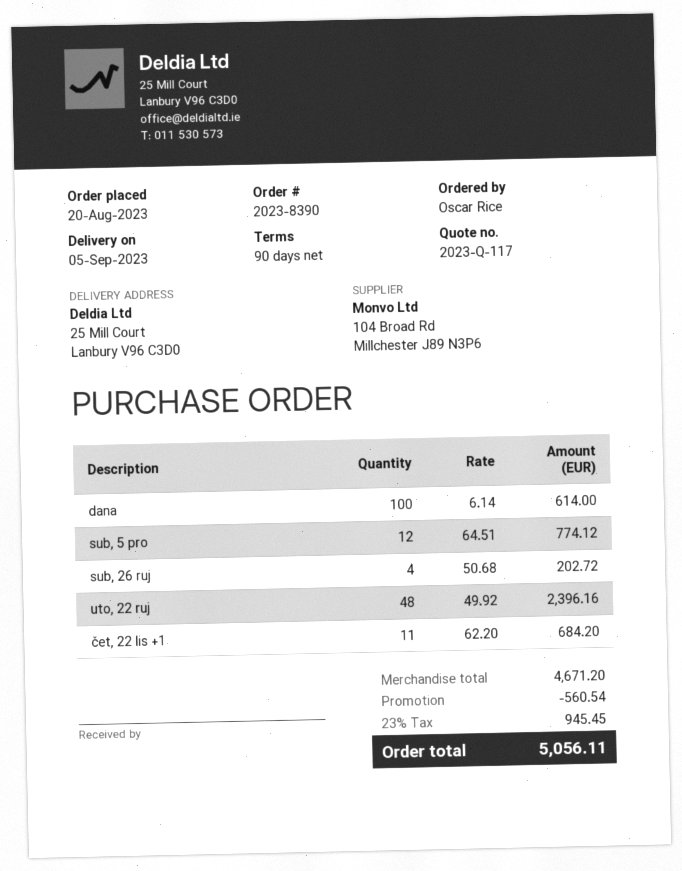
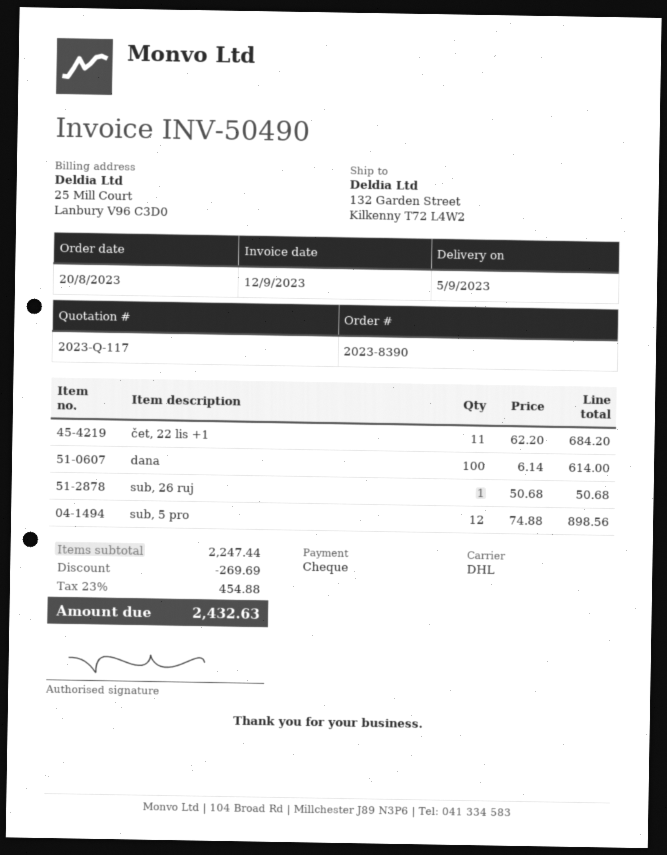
ship to: 25 Mill Court, Lanbury V96 C3D0 -> 132 Garden Street, Kilkenny T72 L4W2
sub, 5 pro: 12 x 64.51 = 774.12 -> 12 x 74.88 = 898.56
sub, 26 ruj: 4 x 50.68 = 202.72 -> 1 x 50.68 = 50.68
uto, 22 ruj: 48 x 49.92 = 2396.16 -> none
subtotal: 4671.20 -> 2247.44
discount: 560.54 -> 269.69
tax: 23% = 945.45 -> 23% = 454.88
total: 5056.11 -> 2432.63

